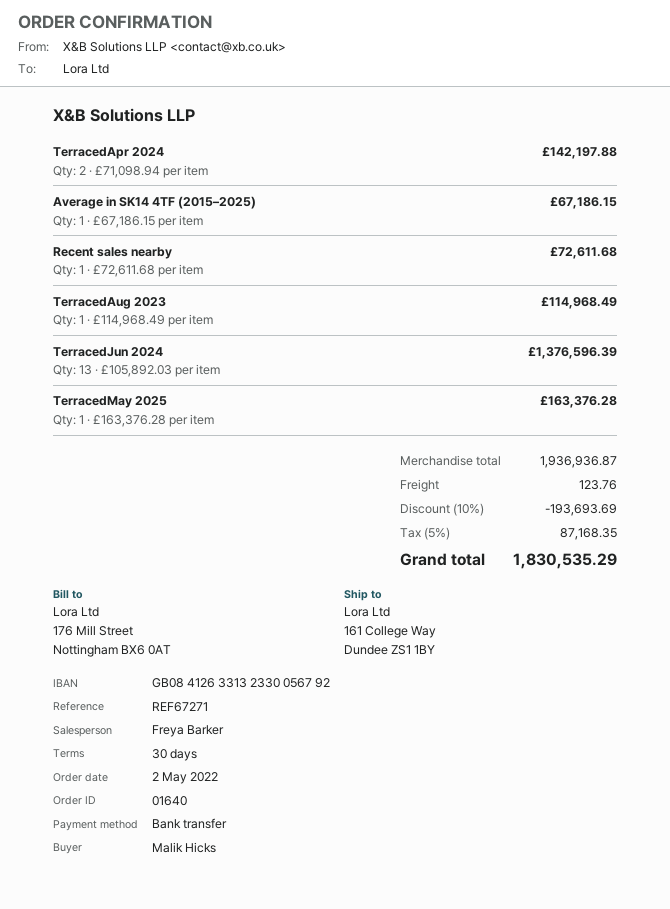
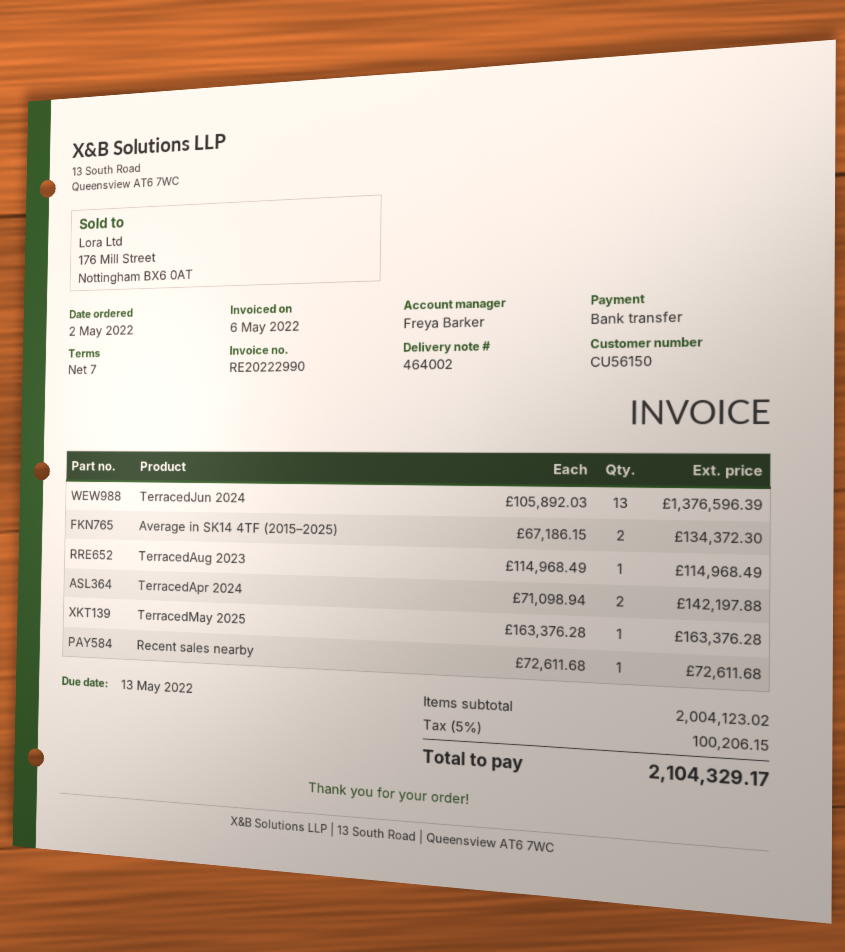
payment terms: 30 days -> 7 days
Average in SK14 4TF (2015–2025): 1 x 67186.15 = 67186.15 -> 2 x 67186.15 = 134372.30
subtotal: 1936936.87 -> 2004123.02
discount: 10% = 193693.69 -> none
shipping: 123.76 -> none
tax: 5% = 87168.35 -> 5% = 100206.15
total: 1830535.29 -> 2104329.17

